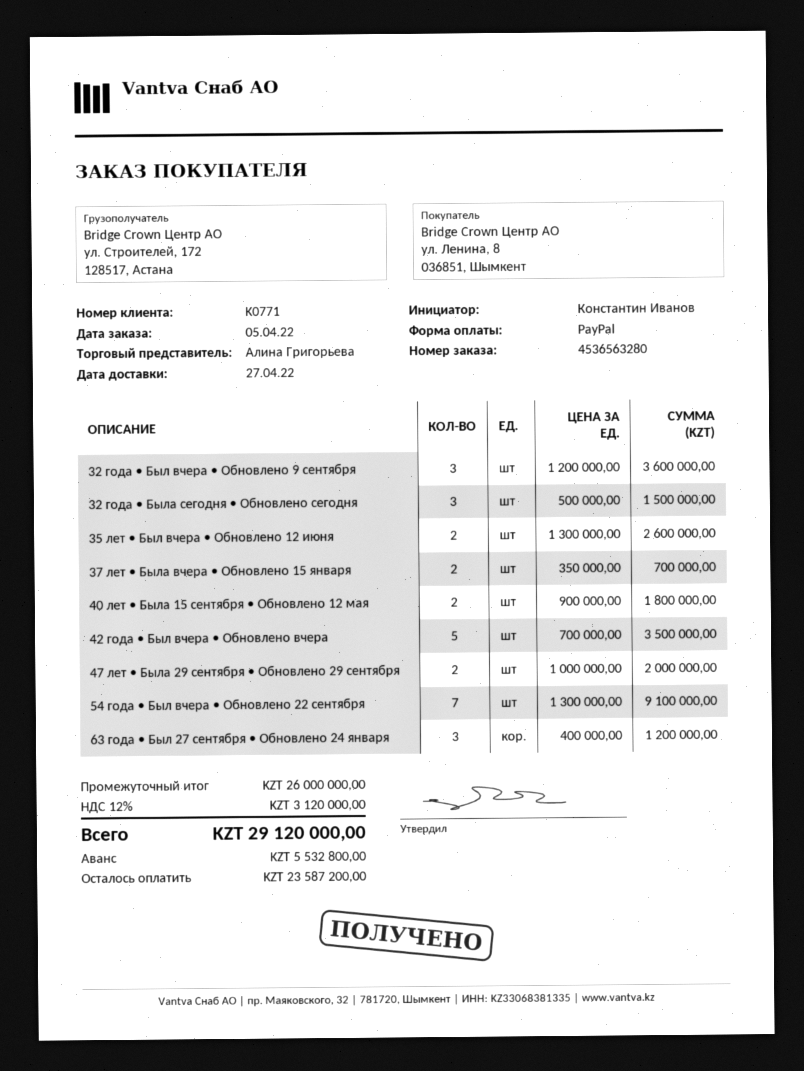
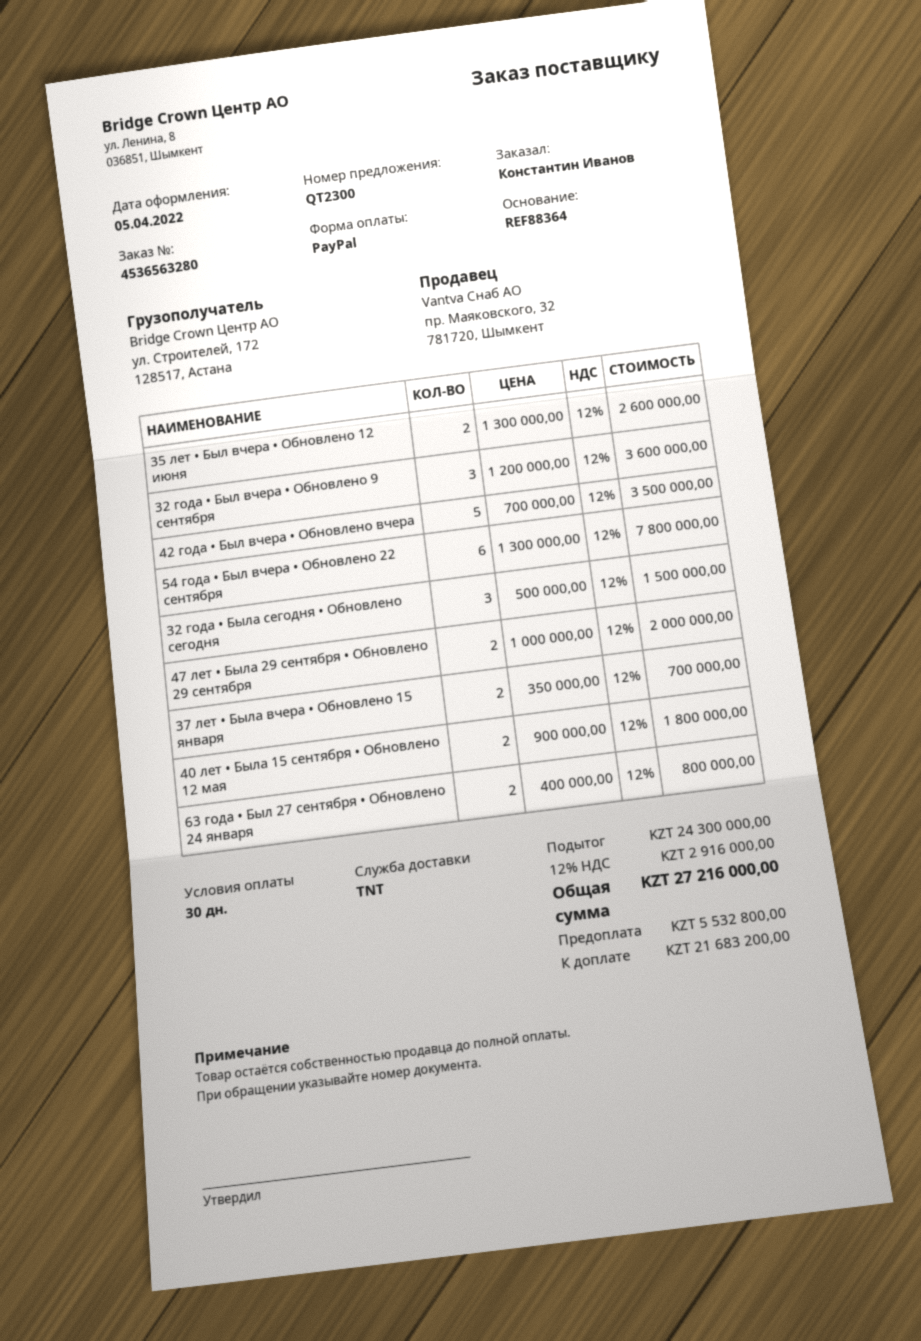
54 года • Был вчера • Обновлено 22 сентября: 7 x 1300000.00 = 9100000.00 -> 6 x 1300000.00 = 7800000.00
63 года • Был 27 сентября • Обновлено 24 января: 3 x 400000.00 = 1200000.00 -> 2 x 400000.00 = 800000.00
subtotal: 26000000.00 -> 24300000.00
tax: 12% = 3120000.00 -> 12% = 2916000.00
total: 29120000.00 -> 27216000.00
balance: 23587200.00 -> 21683200.00

